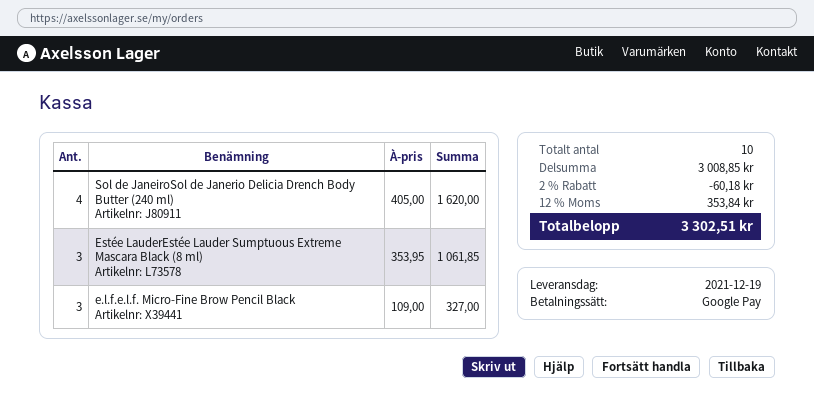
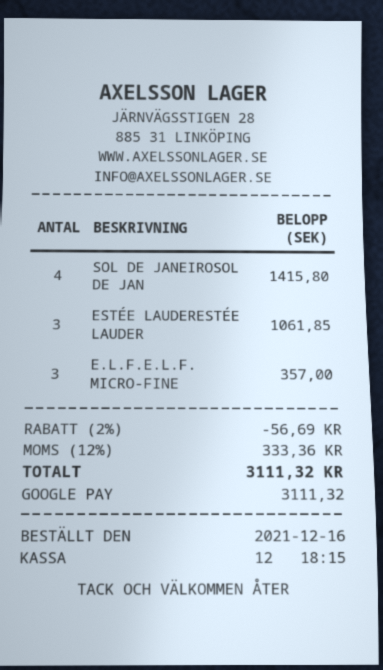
Sol de JaneiroSol de Janerio Delicia Drench Body Butter (240 ml): 4 for 1620.00 -> 4 for 1415.80
e.l.f.e.l.f. Micro-Fine Brow Pencil Black: 3 for 327.00 -> 3 for 357.00
discount: 2% = 60.18 -> 2% = 56.69
tax: 12% = 353.84 -> 12% = 333.36
total: 3302.51 -> 3111.32

